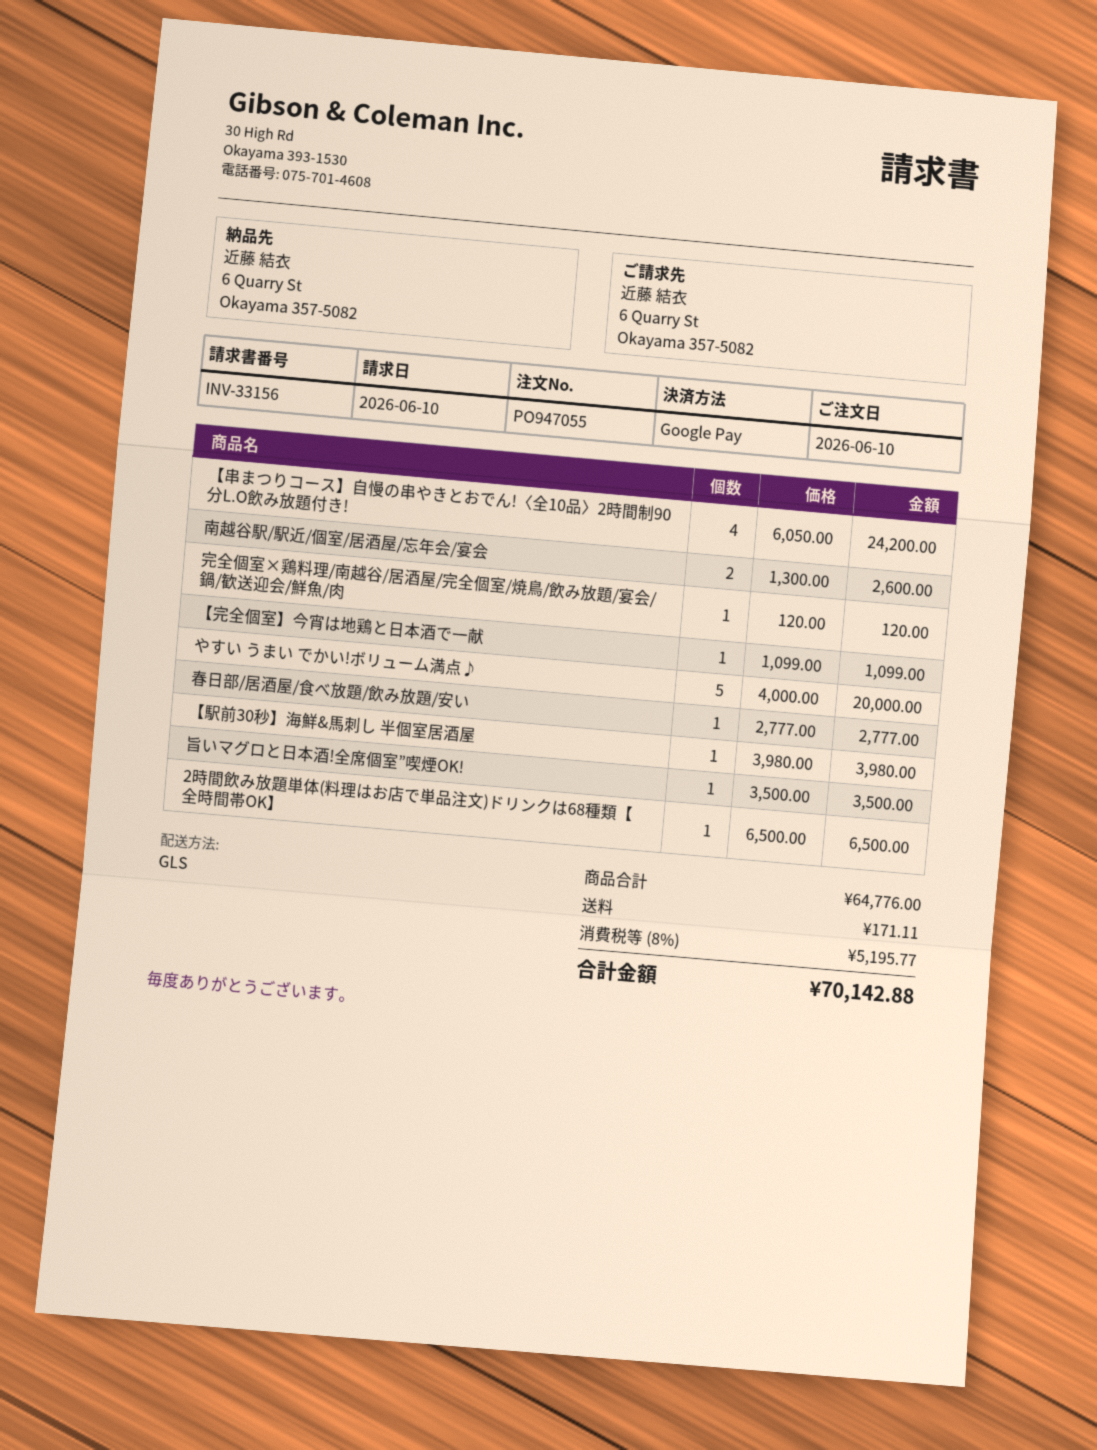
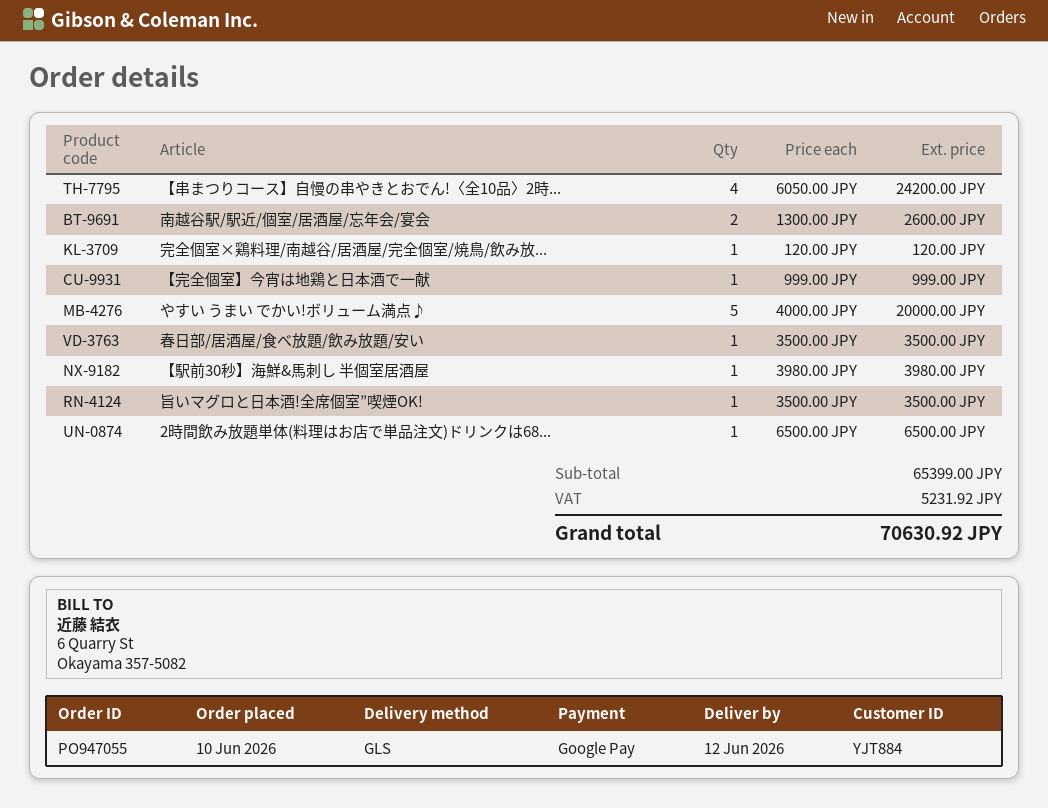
【完全個室】今宵は地鶏と日本酒で一献: 1 x 1099.00 = 1099.00 -> 1 x 999.00 = 999.00
春日部/居酒屋/食べ放題/飲み放題/安い: 1 x 2777.00 = 2777.00 -> 1 x 3500.00 = 3500.00
subtotal: 64776.00 -> 65399.00
shipping: 171.11 -> none
tax: 5195.77 -> 5231.92
total: 70142.88 -> 70630.92

